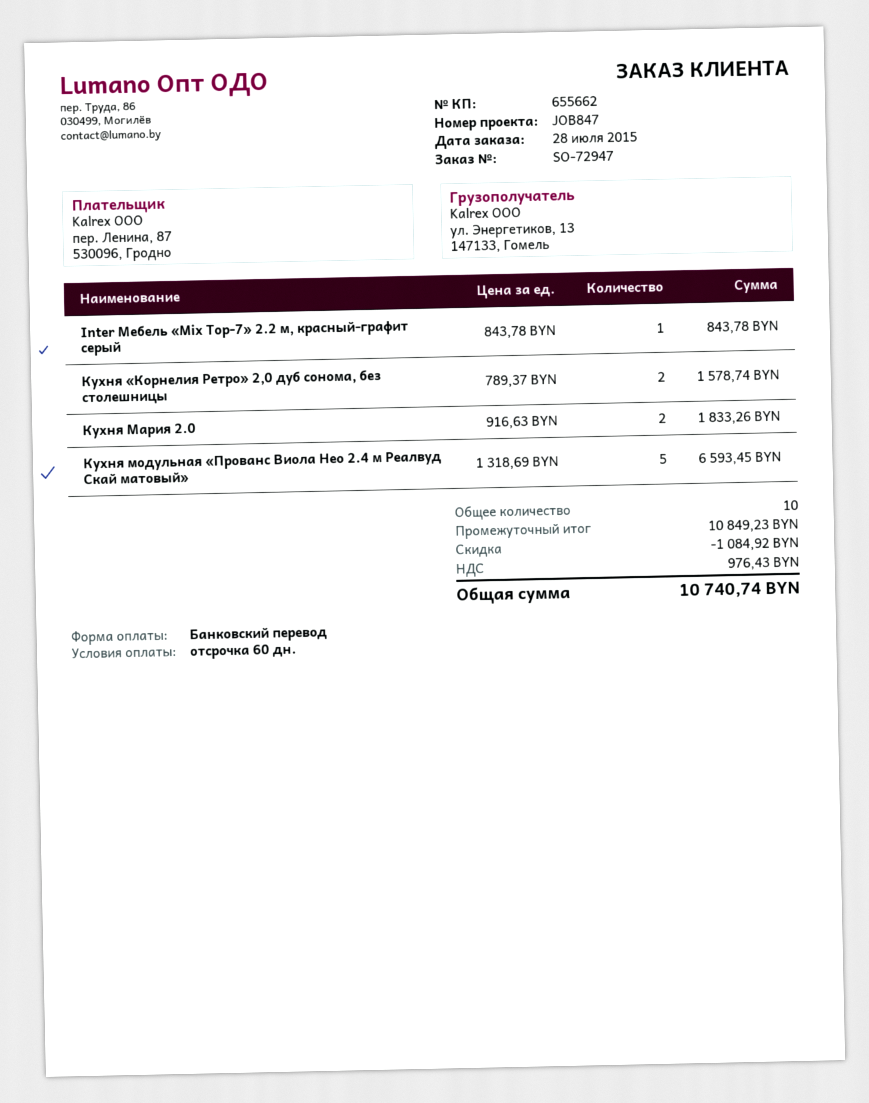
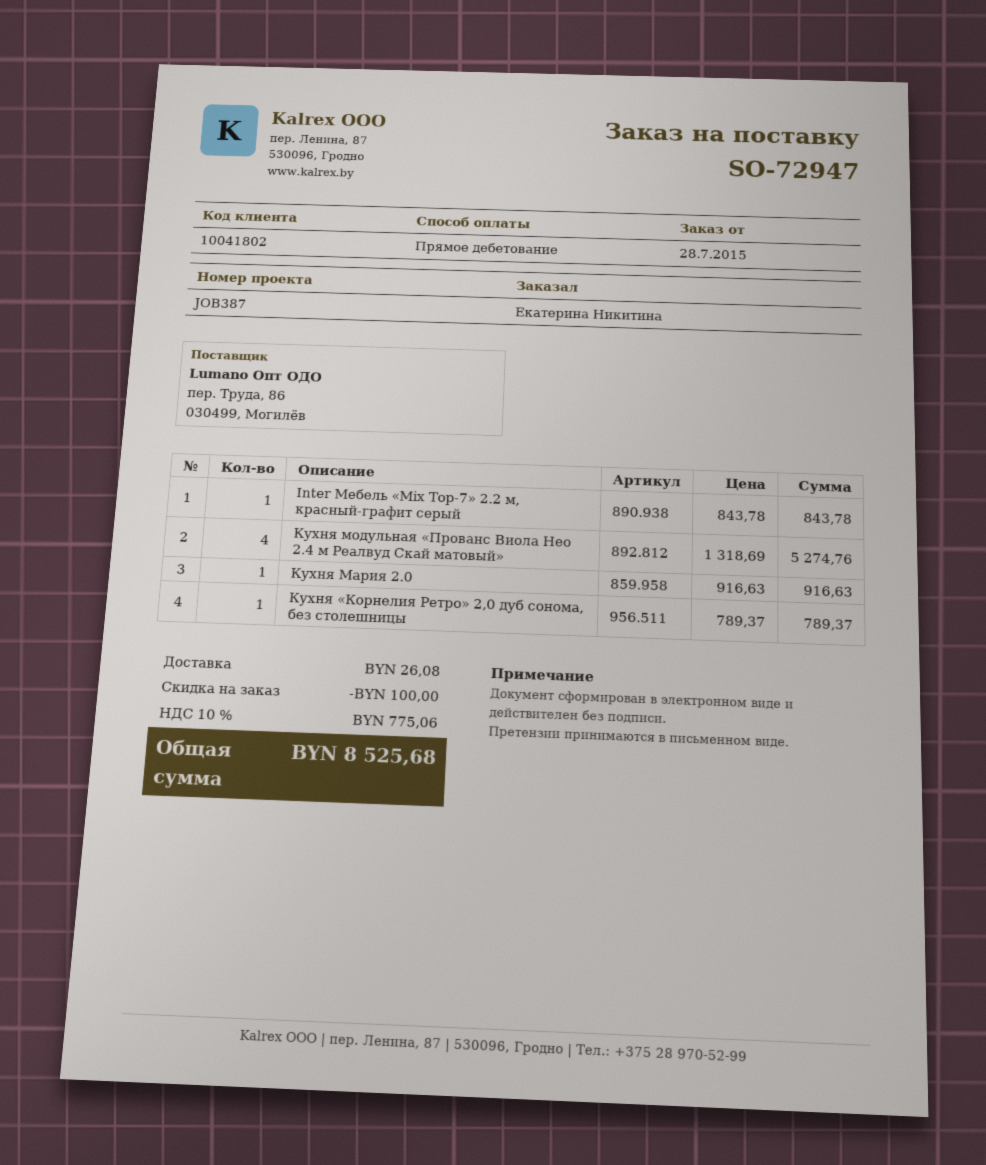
reference: JOB847 -> JOB387
payment method: bank transfer -> direct debit
Кухня «Корнелия Ретро» 2,0 дуб сонома, без столешницы: 2 x 789.37 = 1578.74 -> 1 x 789.37 = 789.37
Кухня Мария 2.0: 2 x 916.63 = 1833.26 -> 1 x 916.63 = 916.63
Кухня модульная «Прованс Виола Нео 2.4 м Реалвуд Скай матовый»: 5 x 1318.69 = 6593.45 -> 4 x 1318.69 = 5274.76
discount: 1084.92 -> 100.00
shipping: none -> 26.08
tax: 976.43 -> 775.06
total: 10740.74 -> 8525.68

